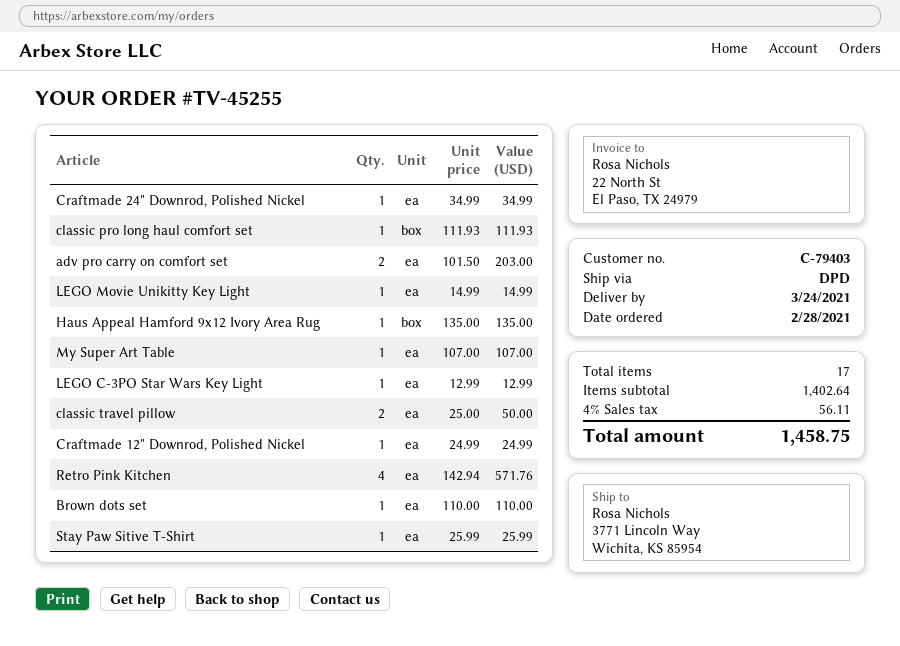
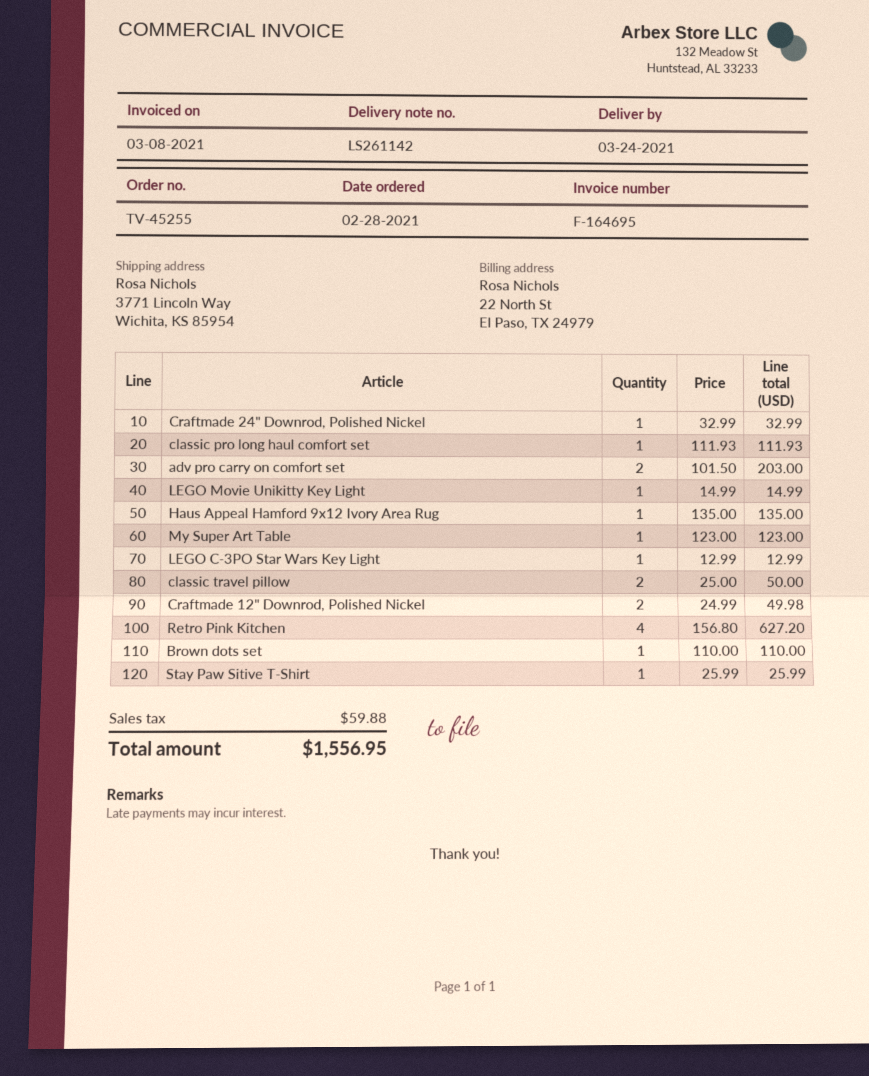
Craftmade 24" Downrod, Polished Nickel: 1 x 34.99 = 34.99 -> 1 x 32.99 = 32.99
My Super Art Table: 1 x 107.00 = 107.00 -> 1 x 123.00 = 123.00
Craftmade 12" Downrod, Polished Nickel: 1 x 24.99 = 24.99 -> 2 x 24.99 = 49.98
Retro Pink Kitchen: 4 x 142.94 = 571.76 -> 4 x 156.80 = 627.20
tax: 56.11 -> 59.88
total: 1458.75 -> 1556.95

